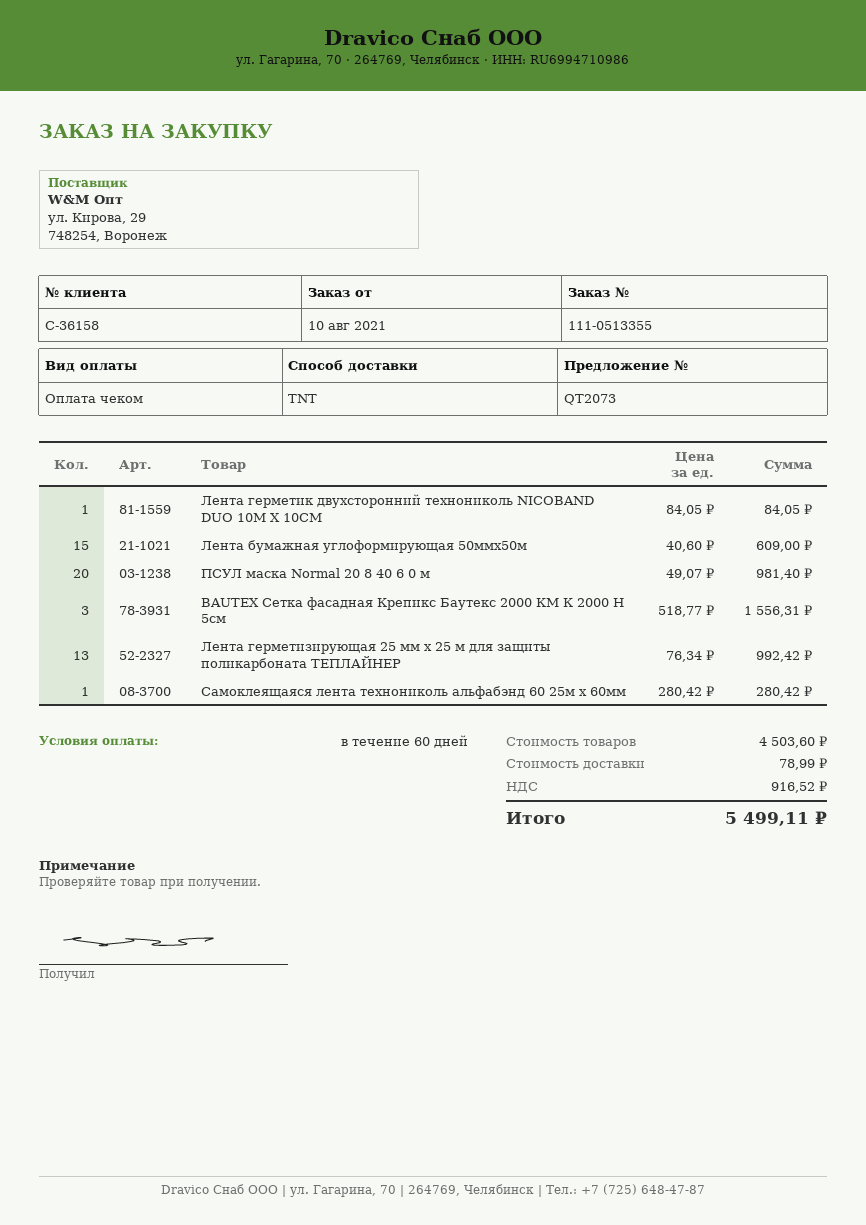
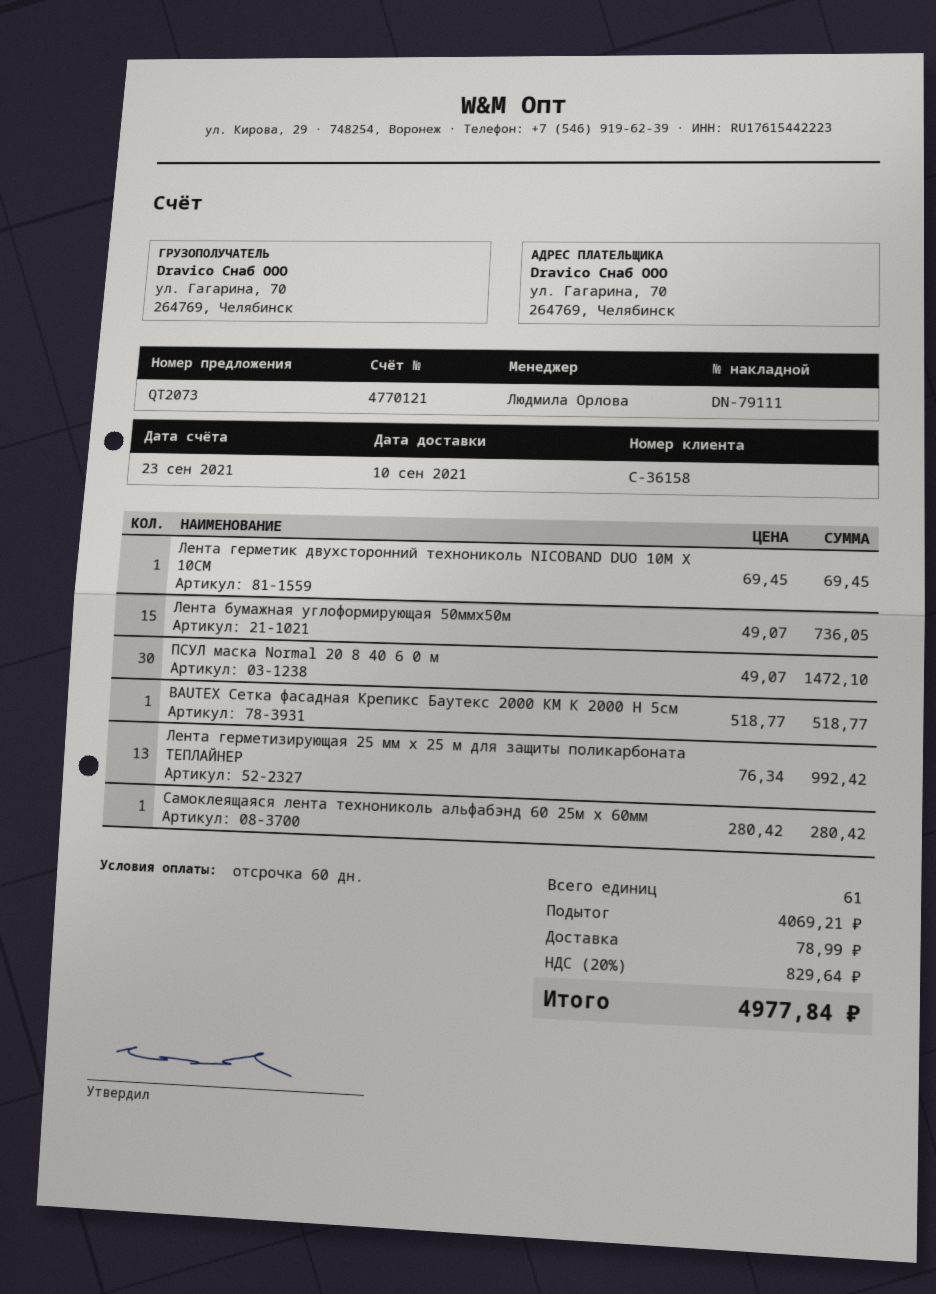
Лента герметик двухсторонний технониколь NICOBAND DUO 10М Х 10СМ: 1 x 84.05 = 84.05 -> 1 x 69.45 = 69.45
Лента бумажная углоформирующая 50ммх50м: 15 x 40.60 = 609.00 -> 15 x 49.07 = 736.05
ПСУЛ маска Normal 20 8 40 6 0 м: 20 x 49.07 = 981.40 -> 30 x 49.07 = 1472.10
BAUTEX Сетка фасадная Крепикс Баутекс 2000 КМ К 2000 Н 5см: 3 x 518.77 = 1556.31 -> 1 x 518.77 = 518.77
subtotal: 4503.60 -> 4069.21
tax: 916.52 -> 829.64
total: 5499.11 -> 4977.84

